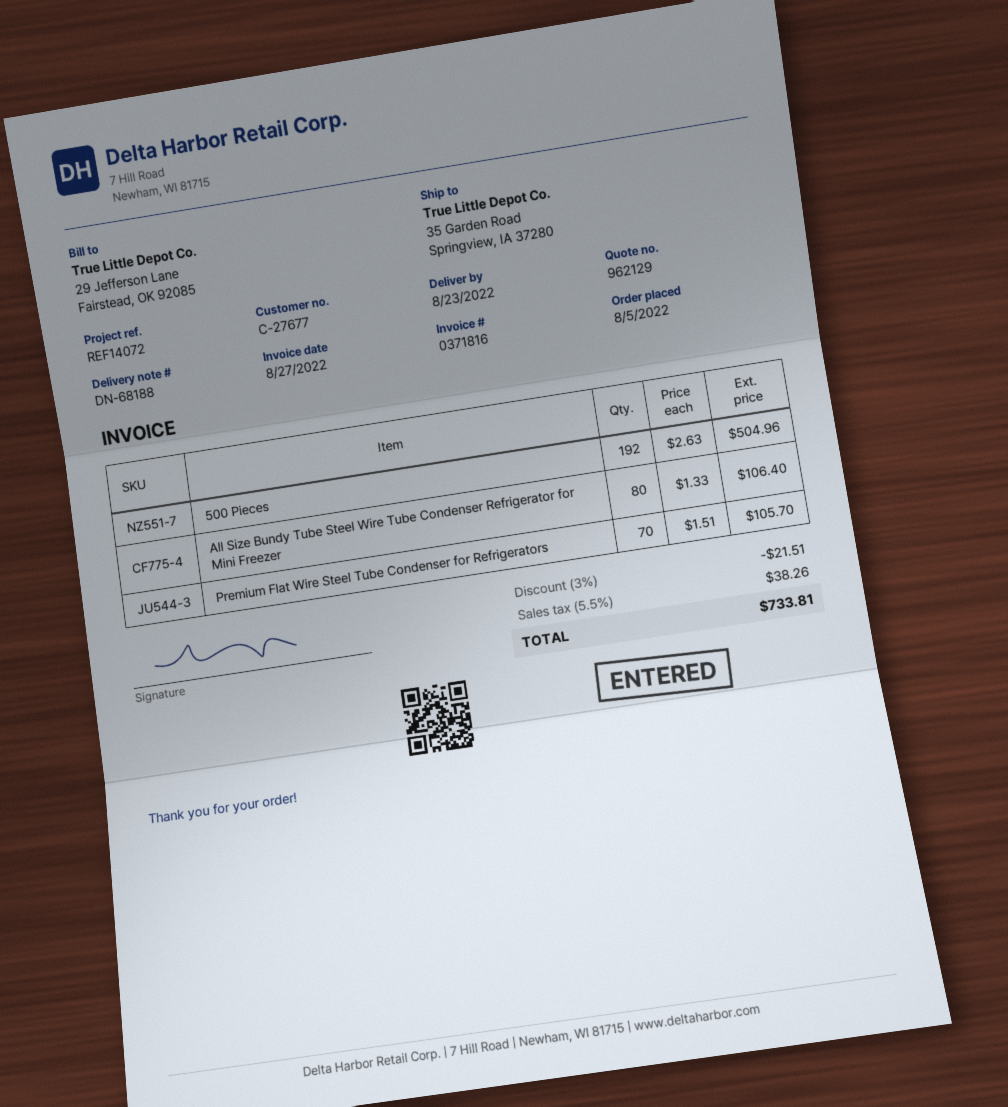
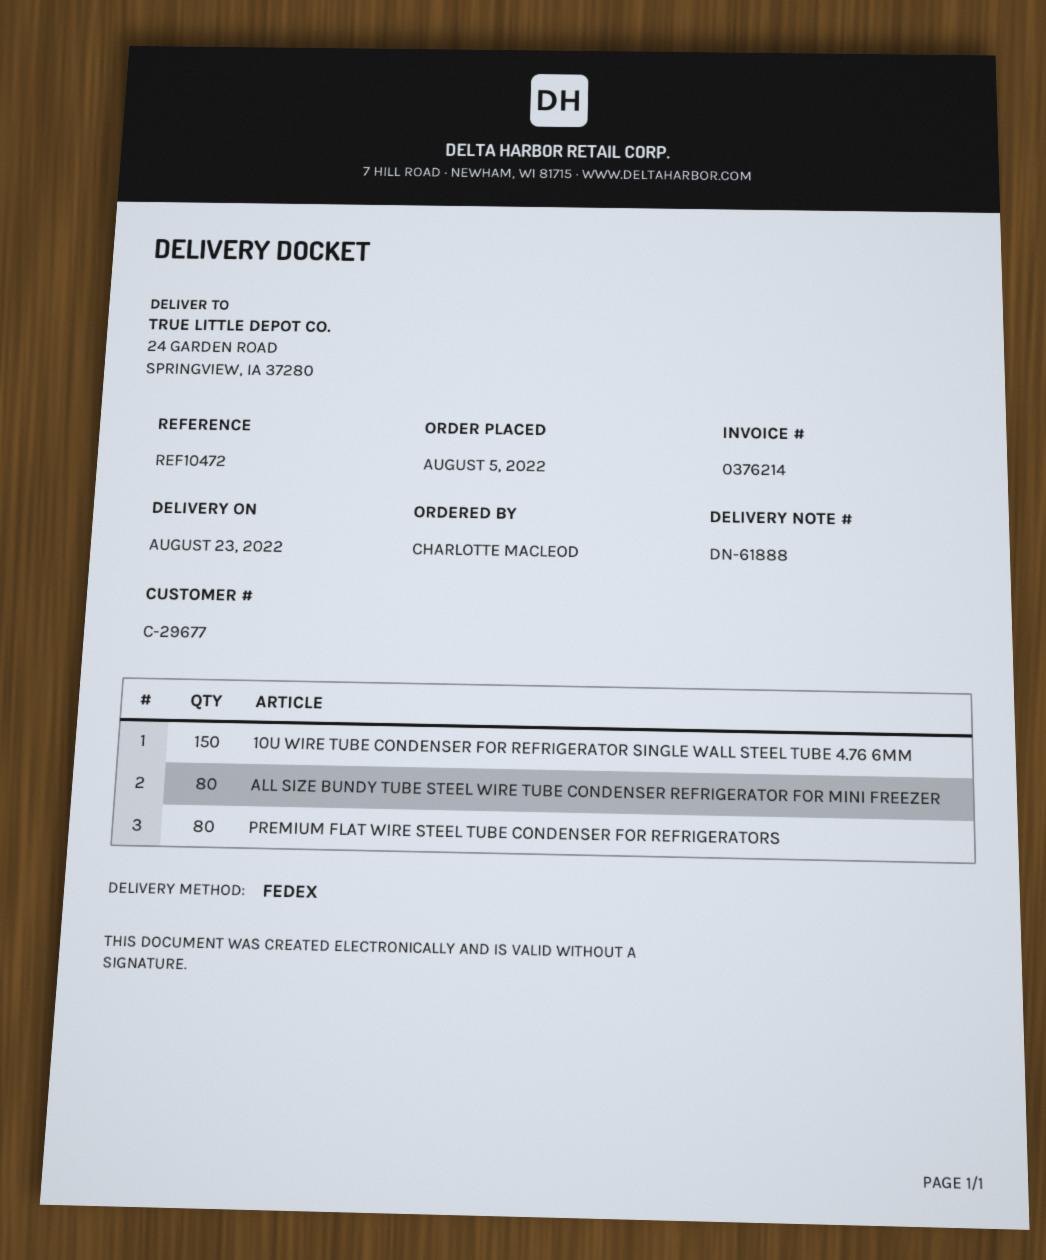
delivery note number: DN-68188 -> DN-61888
invoice number: 0371816 -> 0376214
customer number: C-27677 -> C-29677
reference: REF14072 -> REF10472
ship to: 35 Garden Road, Springview, IA 37280 -> 24 GARDEN ROAD, SPRINGVIEW, IA 37280
500 Pieces: 192 -> none
Premium Flat Wire Steel Tube Condenser for Refrigerators: 70 -> 80
10U WIRE TUBE CONDENSER FOR REFRIGERATOR SINGLE WALL STEEL TUBE 4.76 6MM: none -> 150

